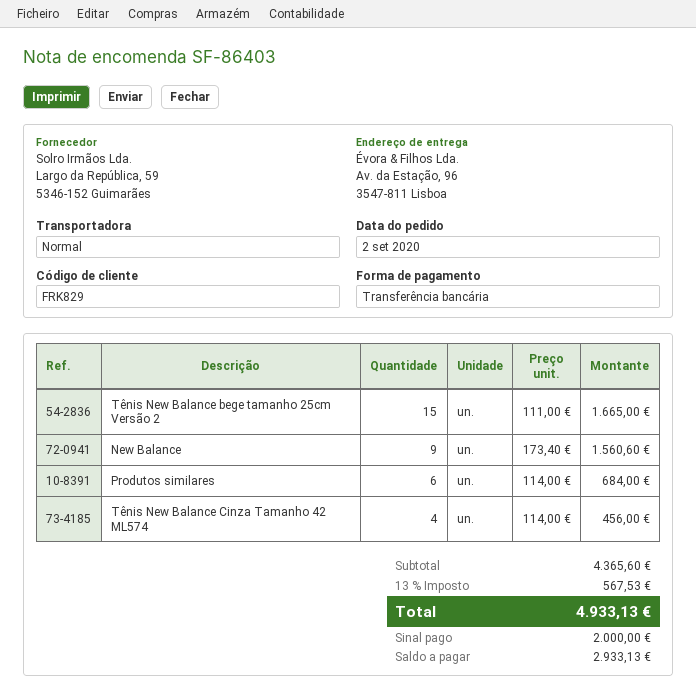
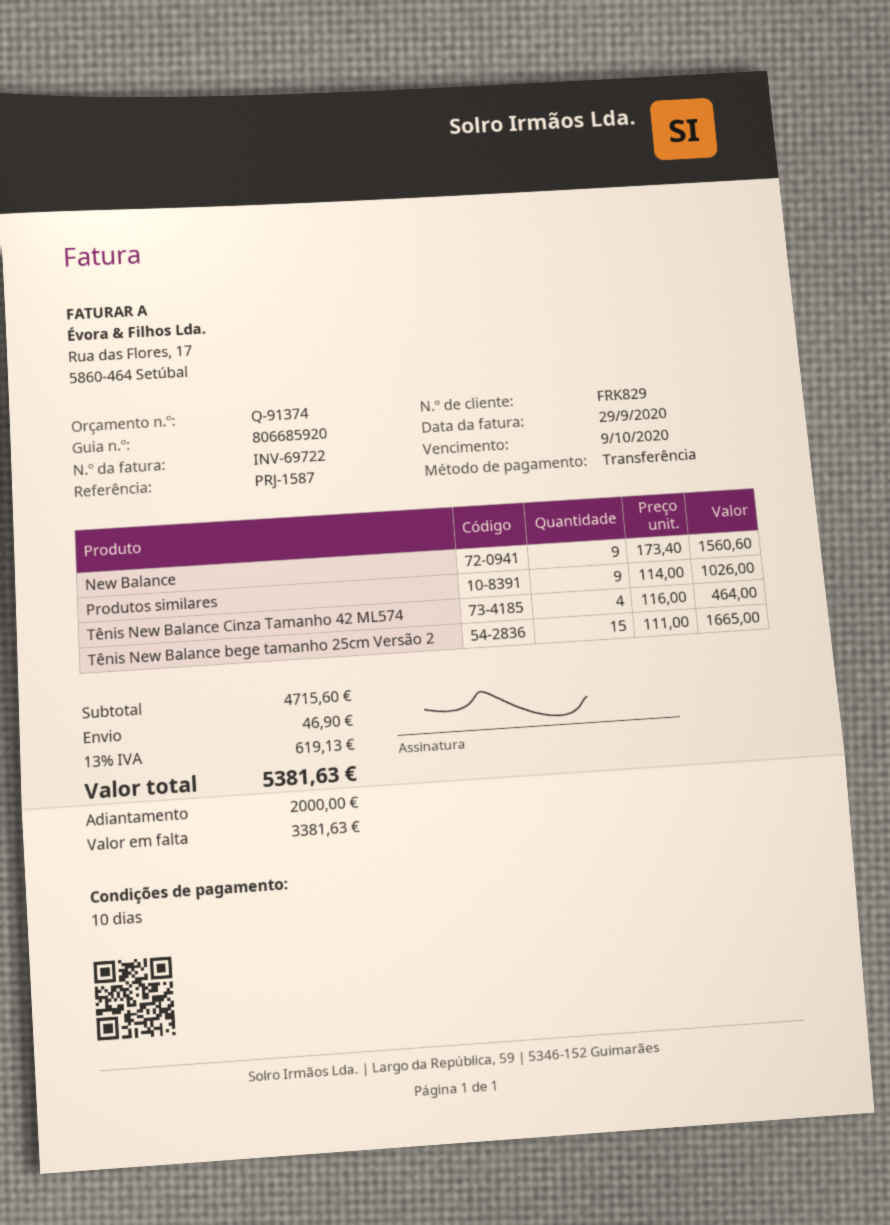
Produtos similares: 6 x 114.00 = 684.00 -> 9 x 114.00 = 1026.00
Tênis New Balance Cinza Tamanho 42 ML574: 4 x 114.00 = 456.00 -> 4 x 116.00 = 464.00
subtotal: 4365.60 -> 4715.60
shipping: none -> 46.90
tax: 13% = 567.53 -> 13% = 619.13
total: 4933.13 -> 5381.63
balance: 2933.13 -> 3381.63

